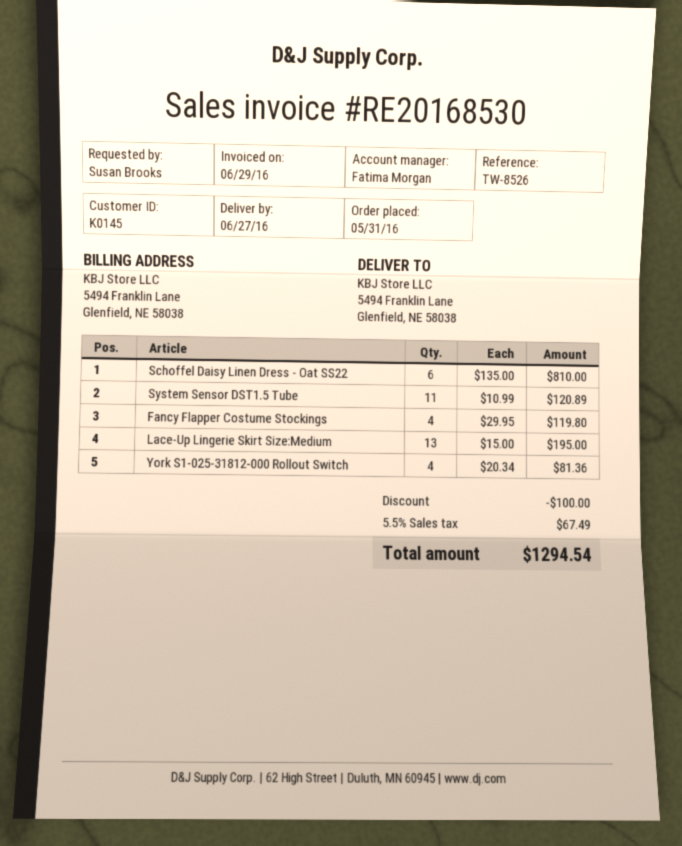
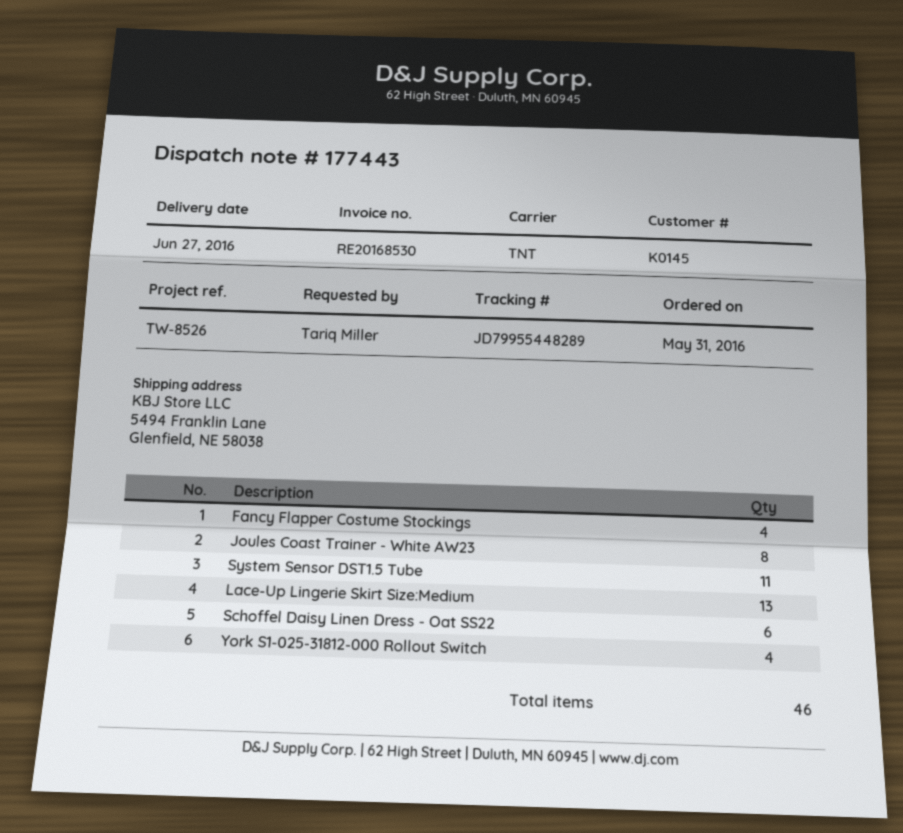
ordered by: Susan Brooks -> Tariq Miller
Joules Coast Trainer - White AW23: none -> 8

